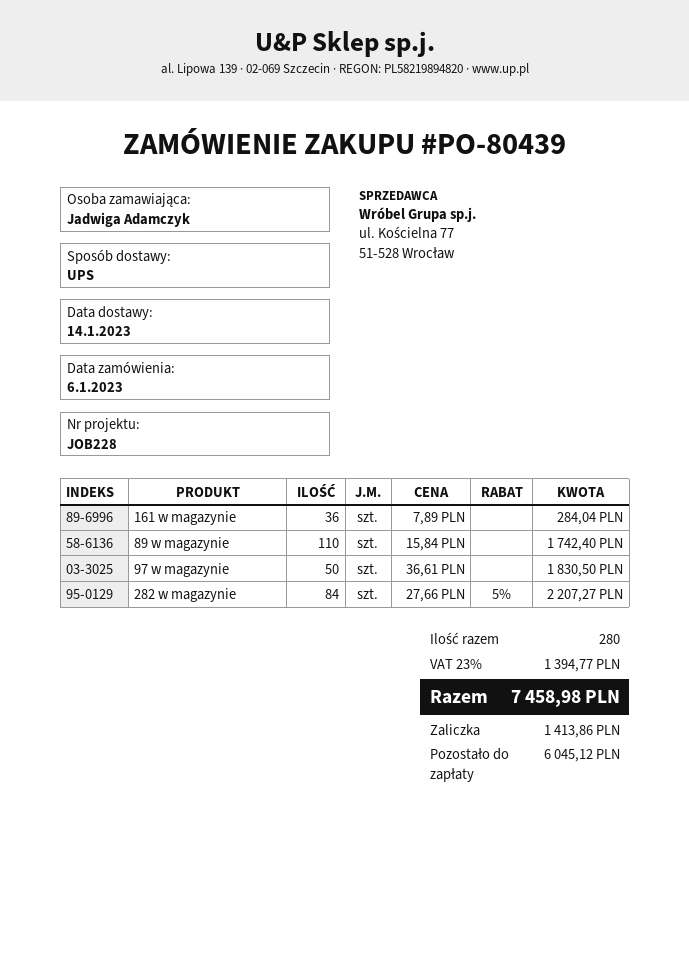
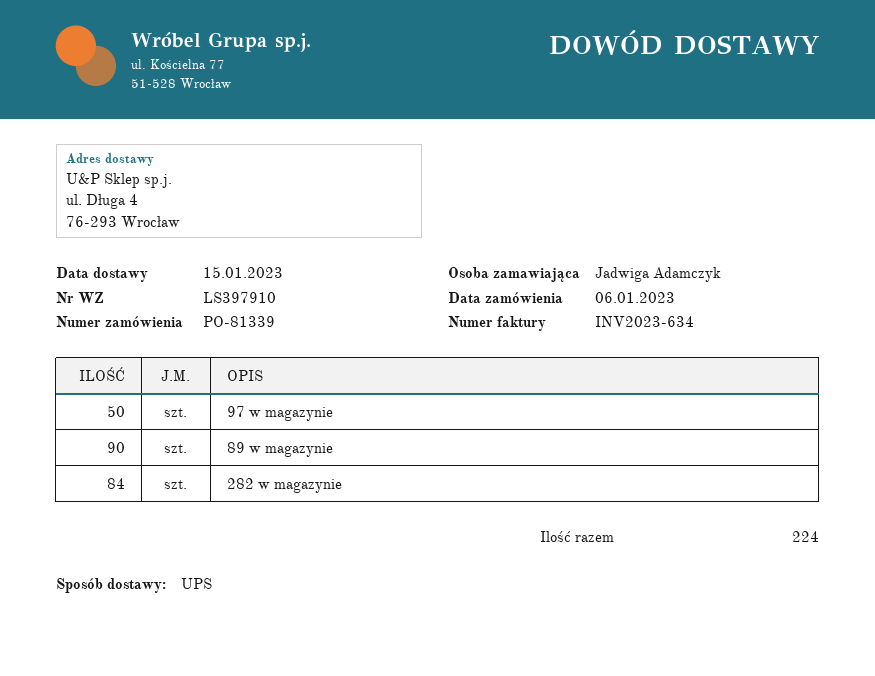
order number: PO-80439 -> PO-81339
delivery date: 2023-01-14 -> 2023-01-15
161 w magazynie: 36 -> none
89 w magazynie: 110 -> 90
total quantity: 280 -> 224

